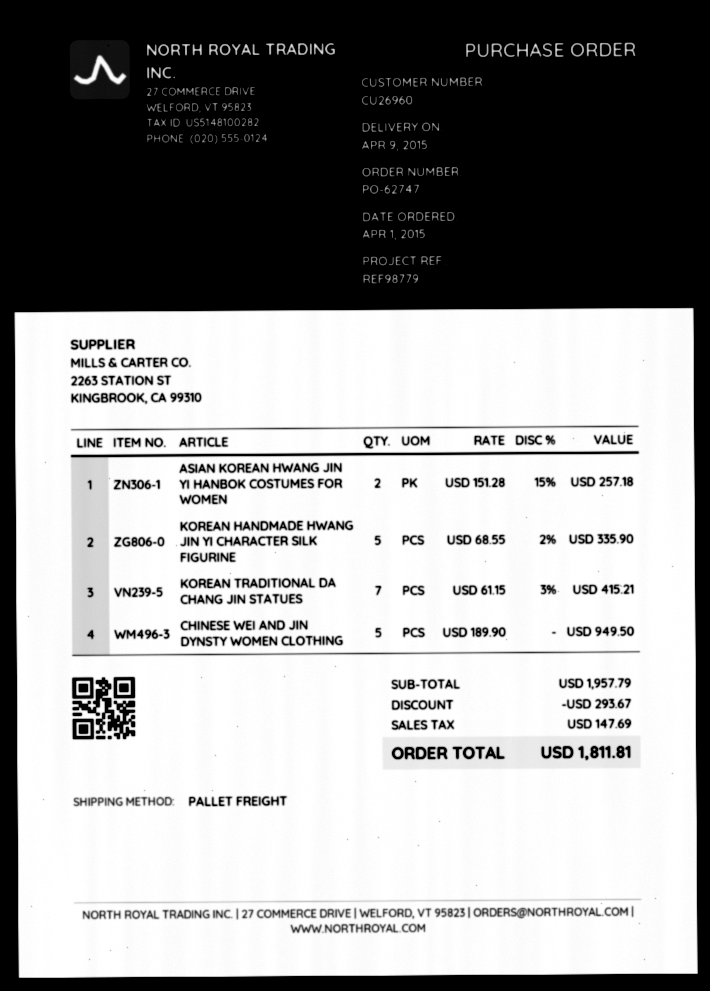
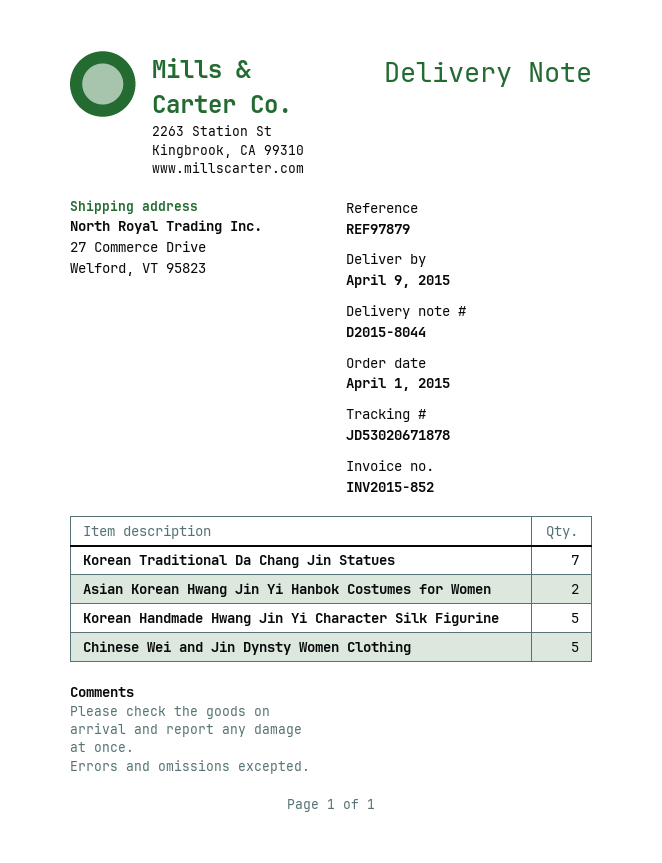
reference: REF98779 -> REF97879

